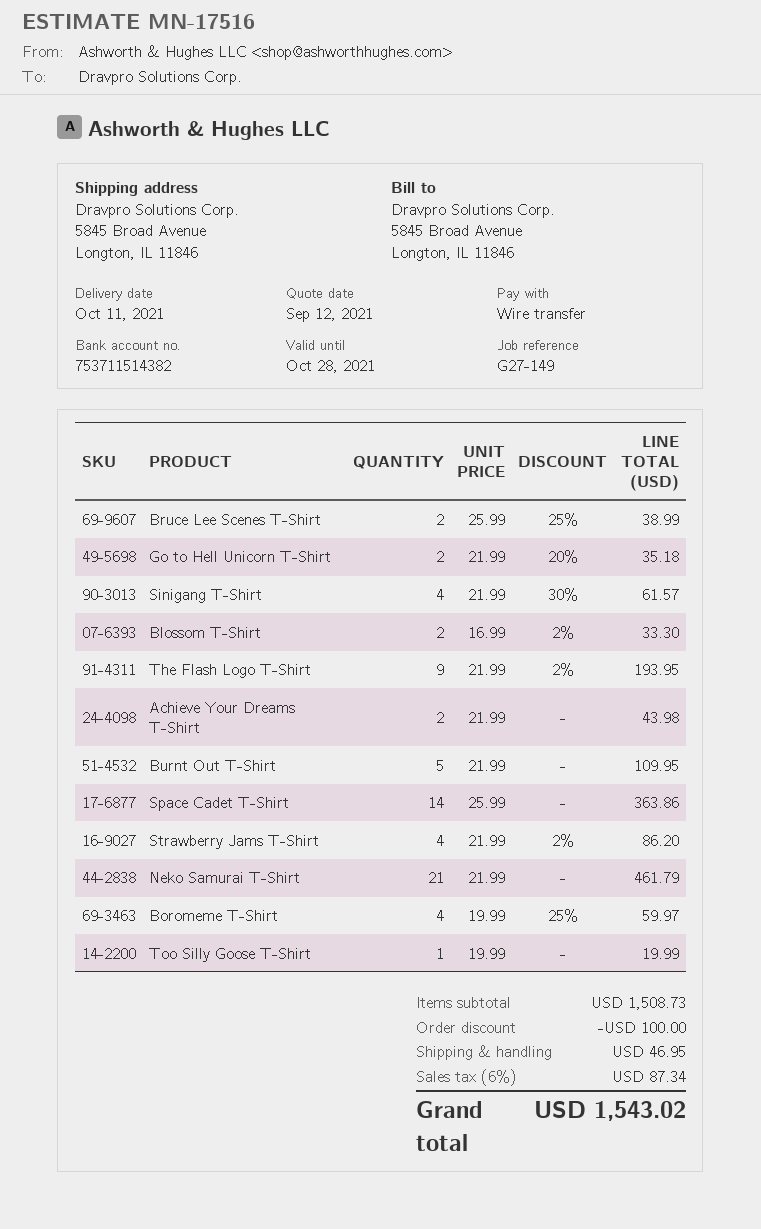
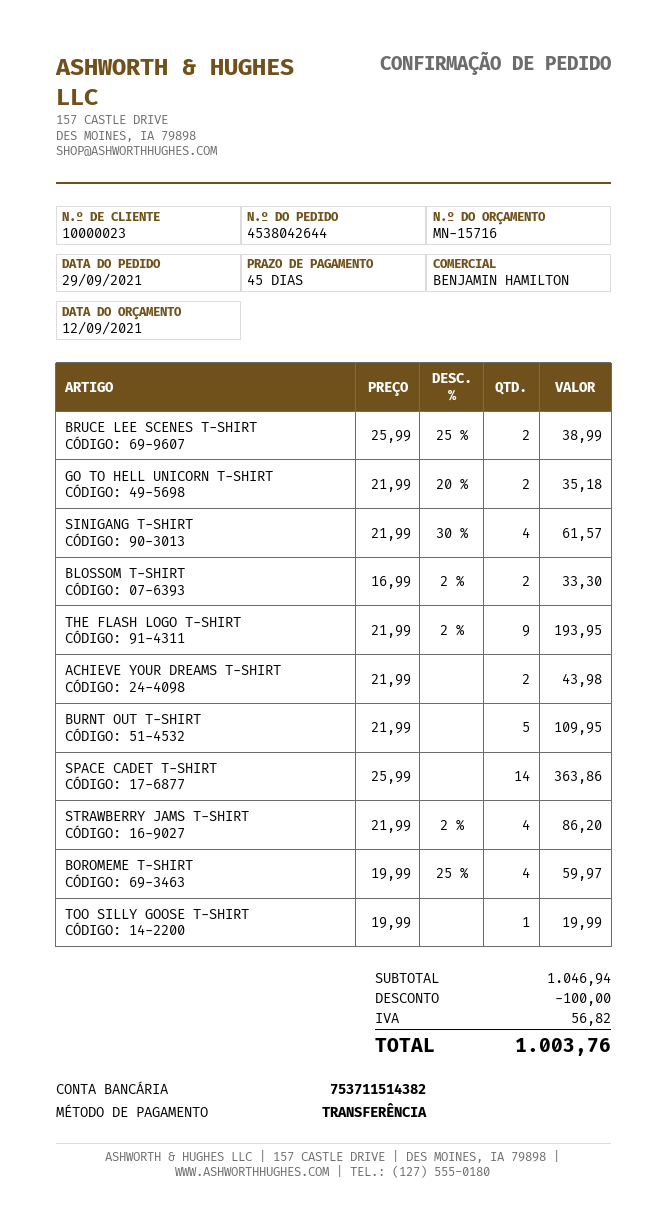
quote number: MN-17516 -> MN-15716
Neko Samurai T-Shirt: 21 x 21.99 = 461.79 -> none
subtotal: 1508.73 -> 1046.94
shipping: 46.95 -> none
tax: 87.34 -> 56.82
total: 1543.02 -> 1003.76

